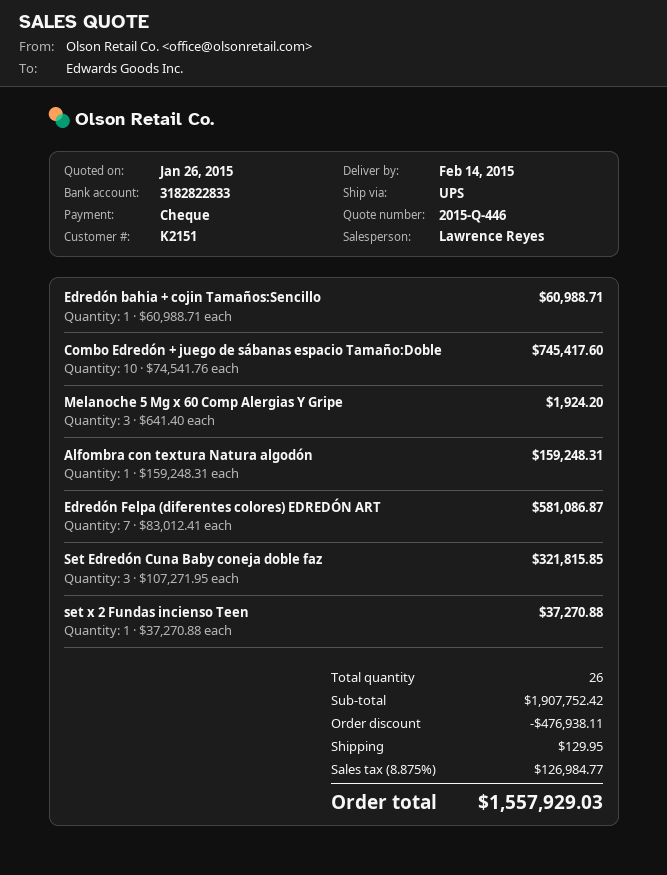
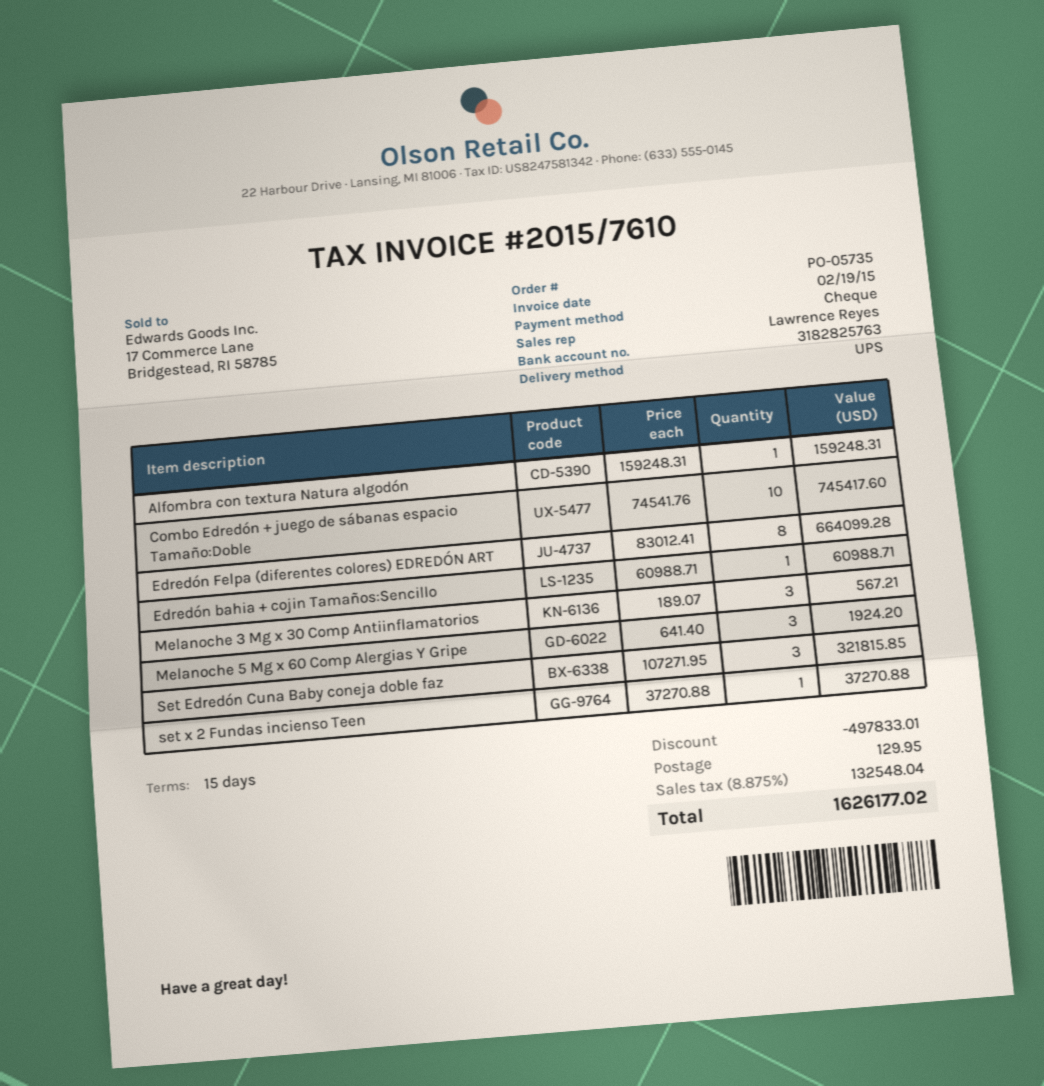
bank account: 3182822833 -> 3182825763
Edredón Felpa (diferentes colores) EDREDÓN ART: 7 x 83012.41 = 581086.87 -> 8 x 83012.41 = 664099.28
Melanoche 3 Mg x 30 Comp Antiinflamatorios: none -> 3 x 189.07 = 567.21
discount: 476938.11 -> 497833.01
tax: 8.875% = 126984.77 -> 8.875% = 132548.04
total: 1557929.03 -> 1626177.02

